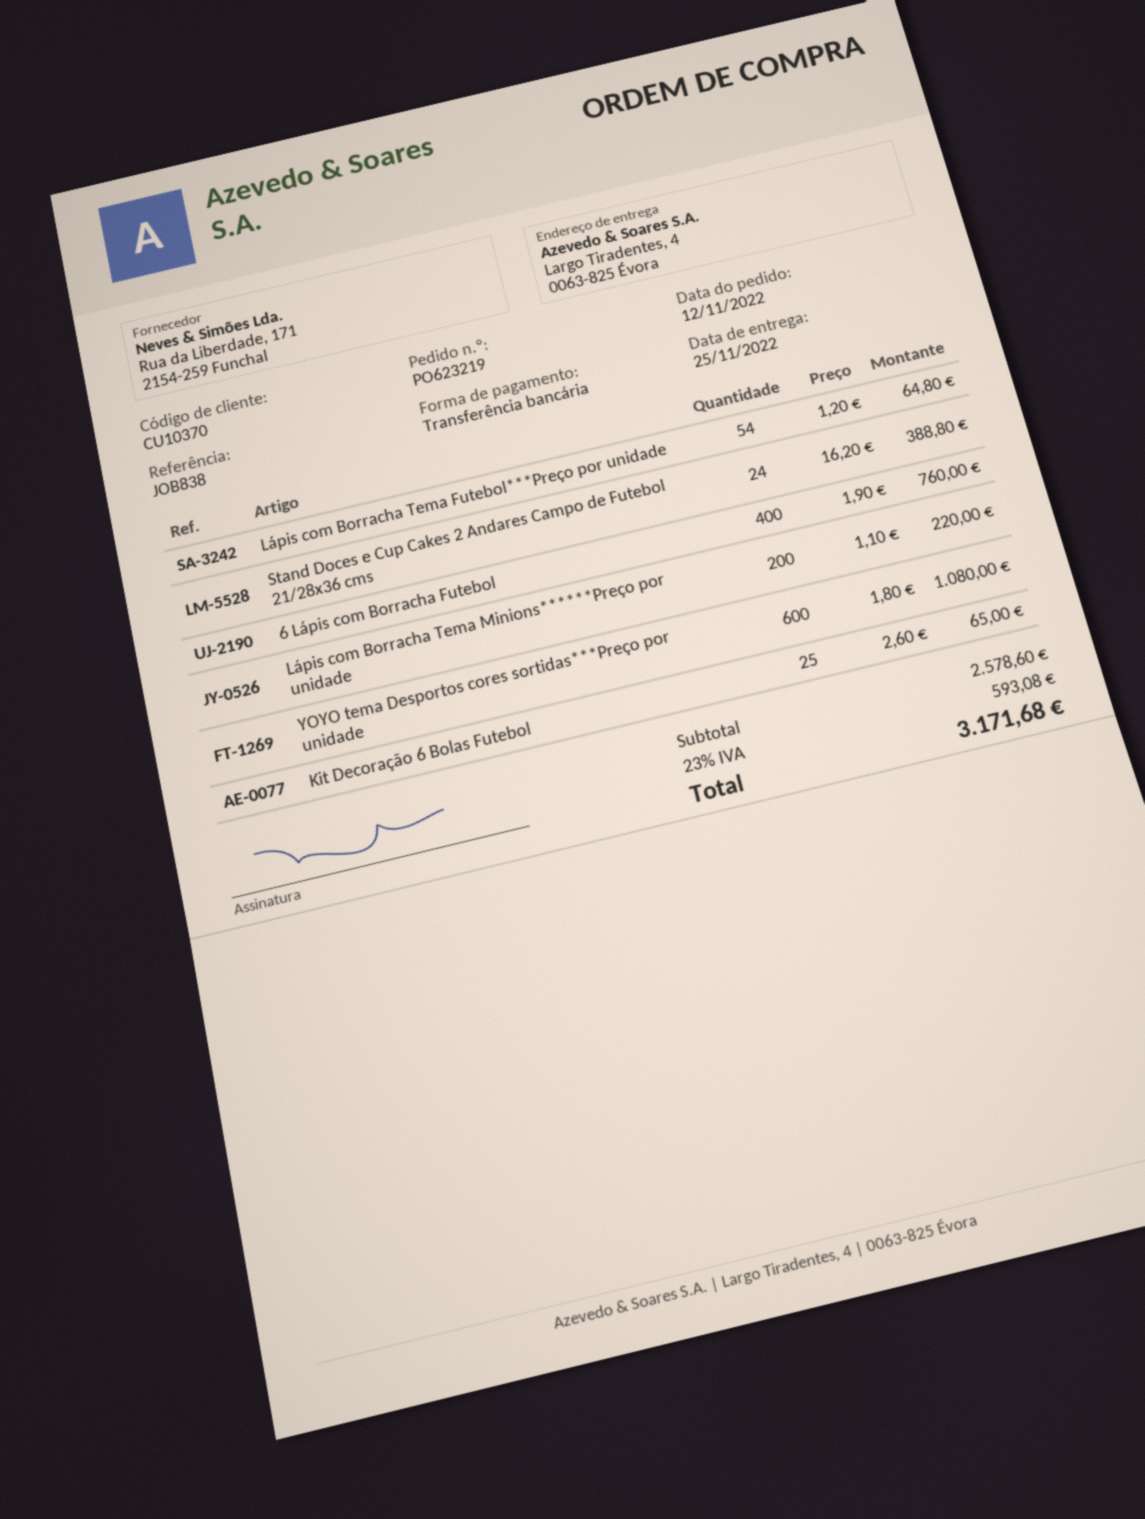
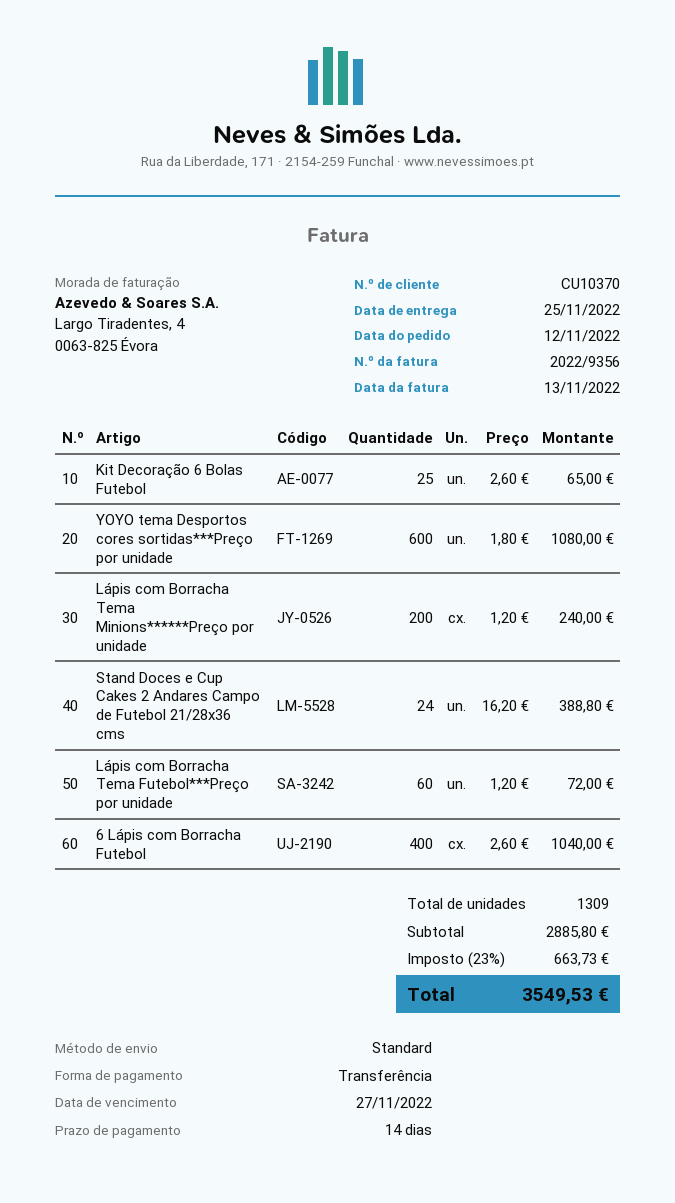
Lápis com Borracha Tema Futebol***Preço por unidade: 54 x 1.20 = 64.80 -> 60 x 1.20 = 72.00
6 Lápis com Borracha Futebol: 400 x 1.90 = 760.00 -> 400 x 2.60 = 1040.00
Lápis com Borracha Tema Minions******Preço por unidade: 200 x 1.10 = 220.00 -> 200 x 1.20 = 240.00
subtotal: 2578.60 -> 2885.80
tax: 23% = 593.08 -> 23% = 663.73
total: 3171.68 -> 3549.53

